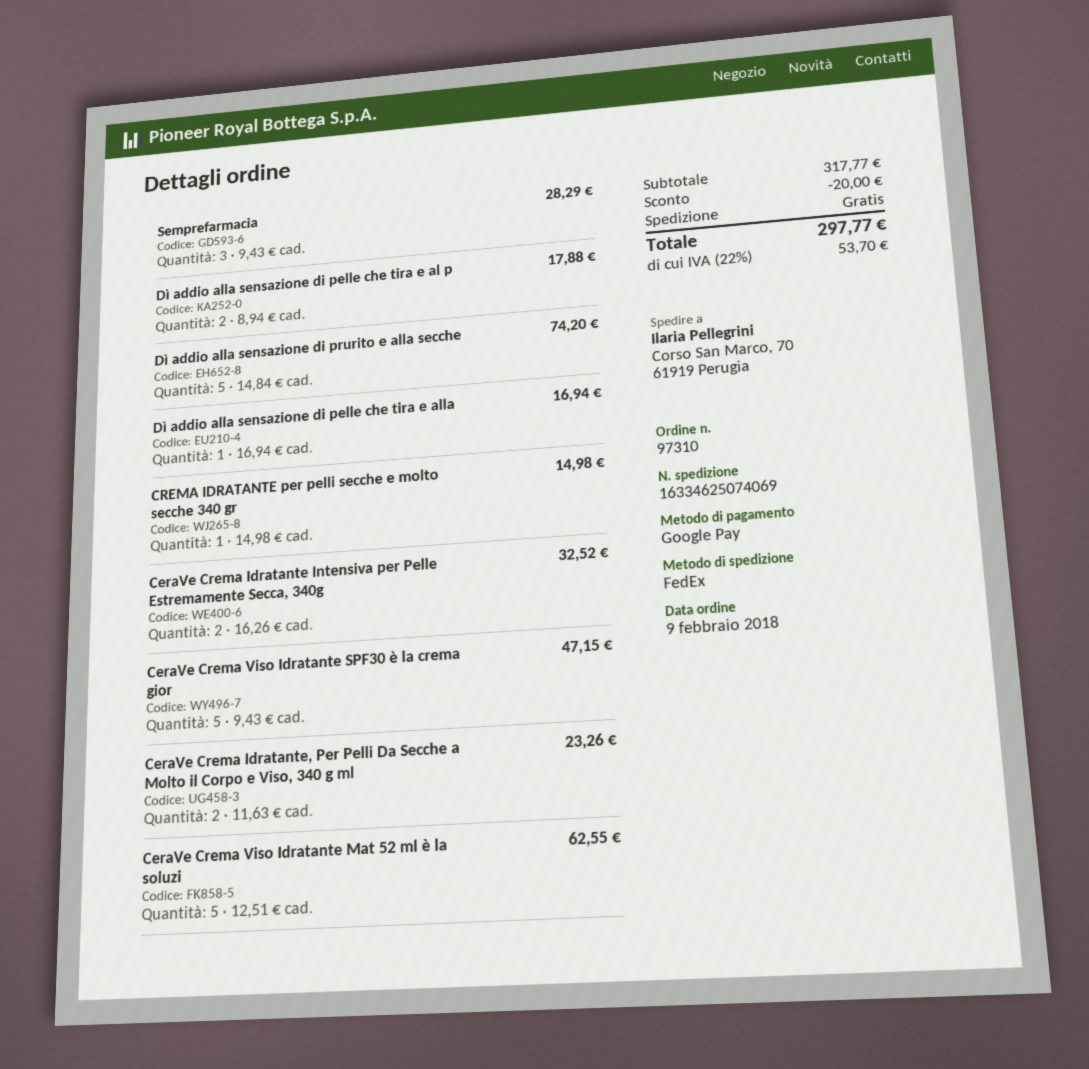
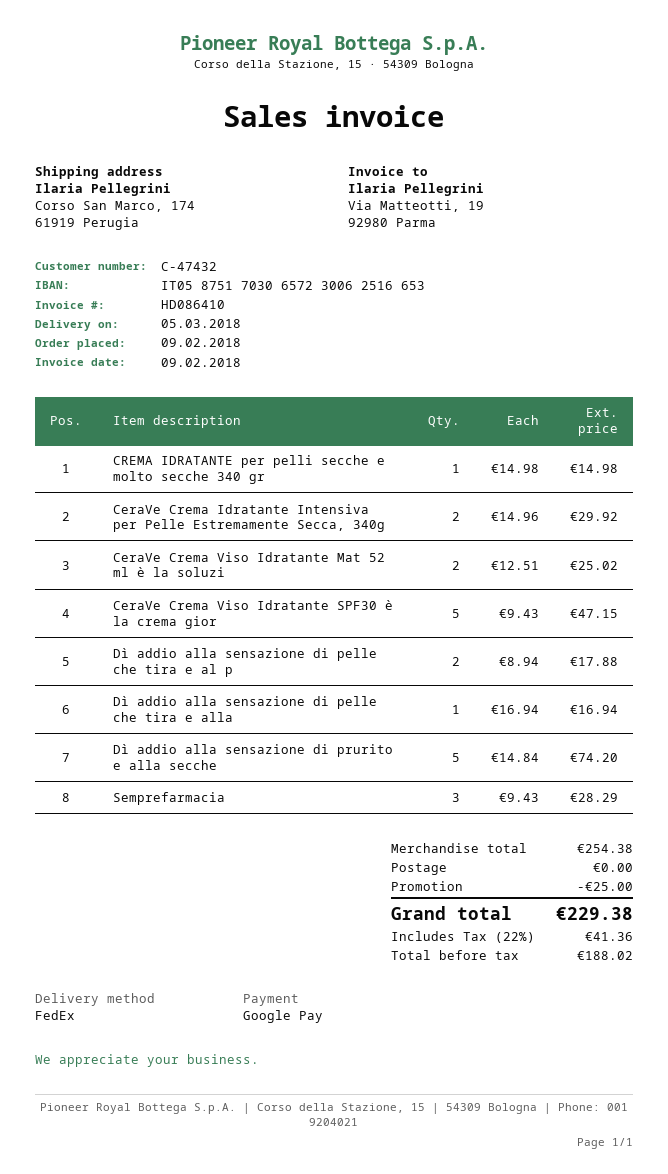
ship to: Corso San Marco, 70, 61919 Perugia -> Corso San Marco, 174, 61919 Perugia
CeraVe Crema Idratante Intensiva per Pelle Estremamente Secca, 340g: 2 x 16.26 = 32.52 -> 2 x 14.96 = 29.92
CeraVe Crema Idratante, Per Pelli Da Secche a Molto il Corpo e Viso, 340 g ml: 2 x 11.63 = 23.26 -> none
CeraVe Crema Viso Idratante Mat 52 ml è la soluzi: 5 x 12.51 = 62.55 -> 2 x 12.51 = 25.02
subtotal: 317.77 -> 254.38
discount: 20.00 -> 25.00
tax: 22% = 53.70 -> 22% = 41.36
total: 297.77 -> 229.38

